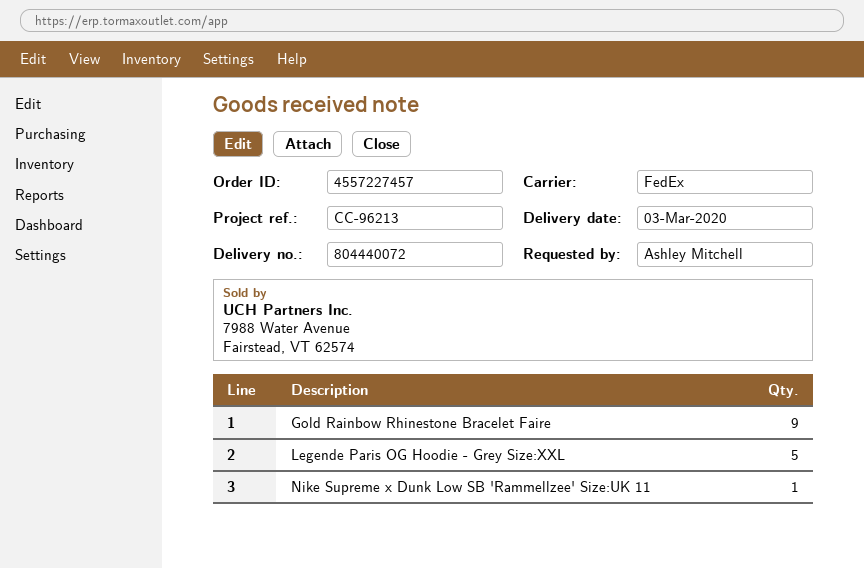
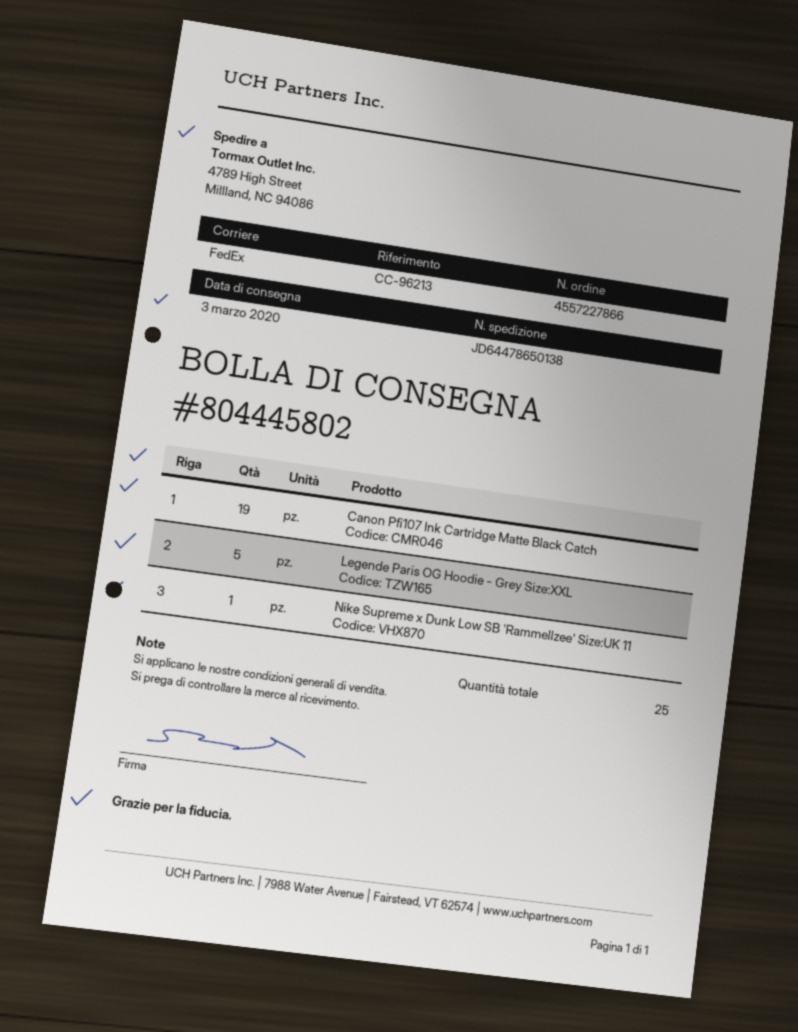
order number: 4557227457 -> 4557227866
delivery note number: 804440072 -> 804445802
Gold Rainbow Rhinestone Bracelet Faire: 9 -> none
Canon Pfi107 Ink Cartridge Matte Black Catch: none -> 19

